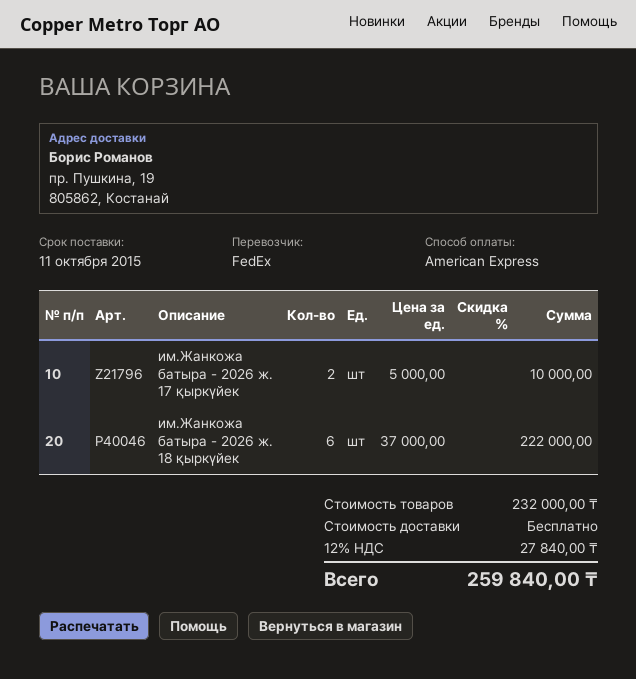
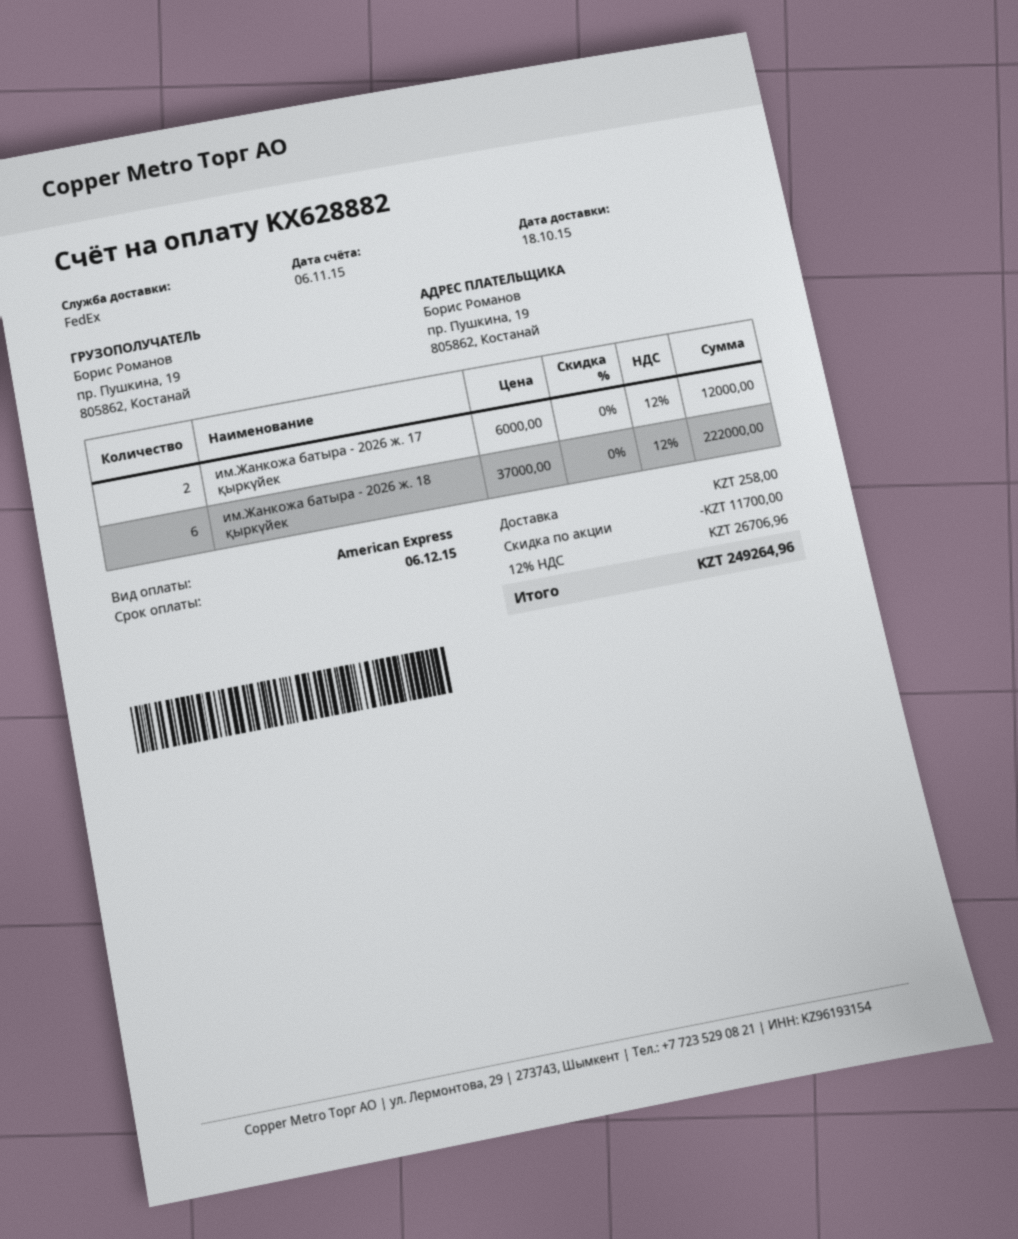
delivery date: 2015-10-11 -> 2015-10-18
им.Жанкожа батыра - 2026 ж. 17 қыркүйек: 2 x 5000.00 = 10000.00 -> 2 x 6000.00 = 12000.00
discount: none -> 11700.00
shipping: 0.00 -> 258.00
tax: 12% = 27840.00 -> 12% = 26706.96
total: 259840.00 -> 249264.96

